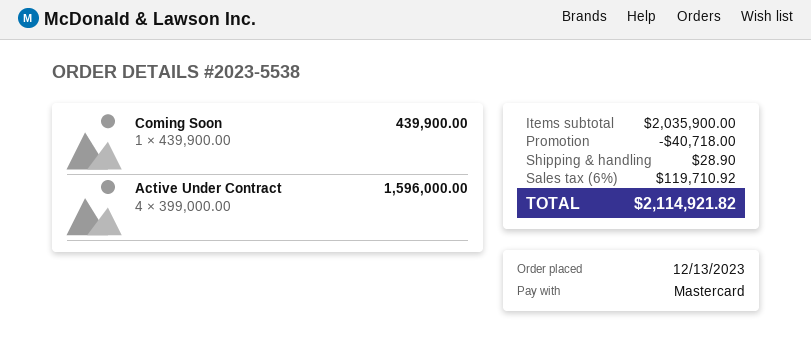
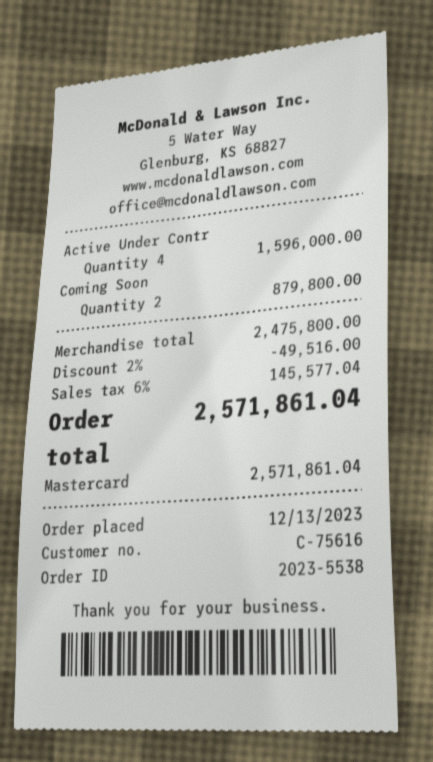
Coming Soon: 1 for 439900.00 -> 2 for 879800.00
subtotal: 2035900.00 -> 2475800.00
discount: 40718.00 -> 49516.00
shipping: 28.90 -> none
tax: 6% = 119710.92 -> 6% = 145577.04
total: 2114921.82 -> 2571861.04

